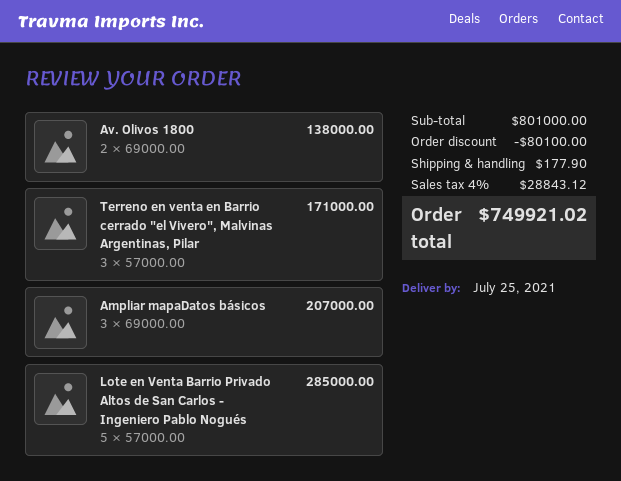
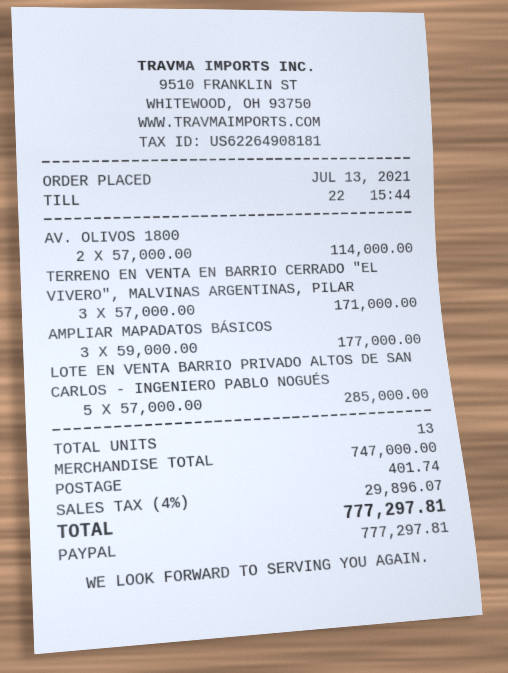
Av. Olivos 1800: 2 x 69000.00 = 138000.00 -> 2 x 57000.00 = 114000.00
Ampliar mapaDatos básicos: 3 x 69000.00 = 207000.00 -> 3 x 59000.00 = 177000.00
subtotal: 801000.00 -> 747000.00
discount: 80100.00 -> none
shipping: 177.90 -> 401.74
tax: 4% = 28843.12 -> 4% = 29896.07
total: 749921.02 -> 777297.81

